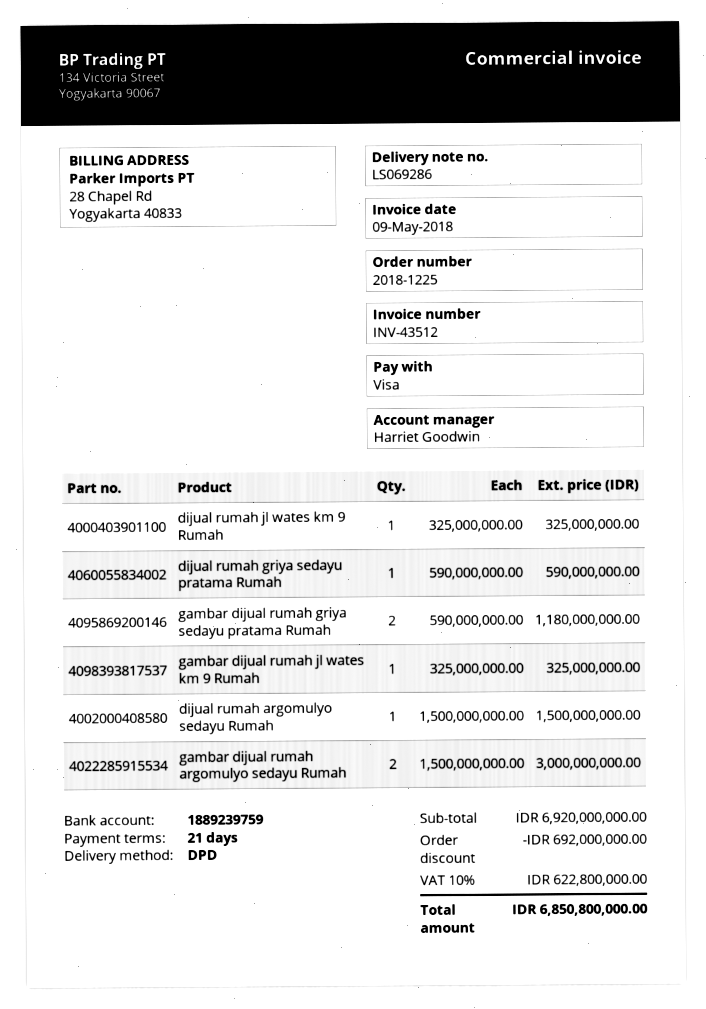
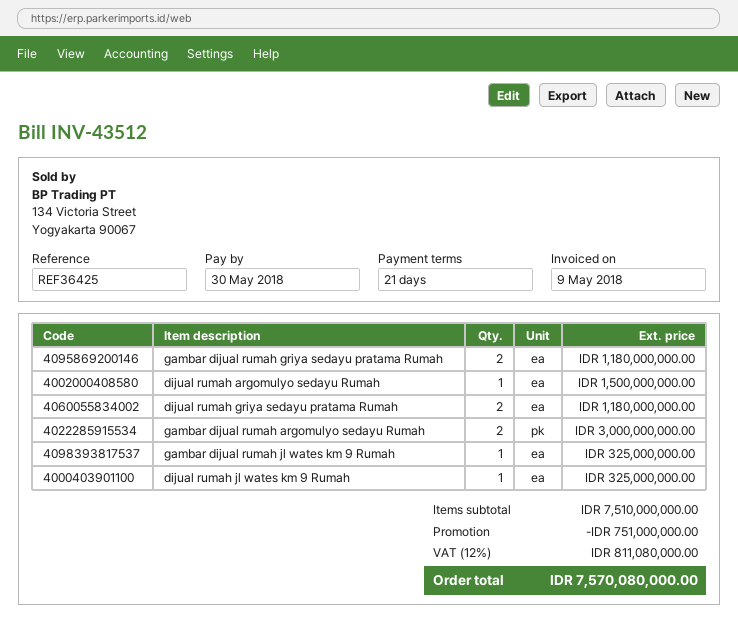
dijual rumah griya sedayu pratama Rumah: 1 for 590000000.00 -> 2 for 1180000000.00
subtotal: 6920000000.00 -> 7510000000.00
discount: 692000000.00 -> 751000000.00
tax: 10% = 622800000.00 -> 12% = 811080000.00
total: 6850800000.00 -> 7570080000.00

